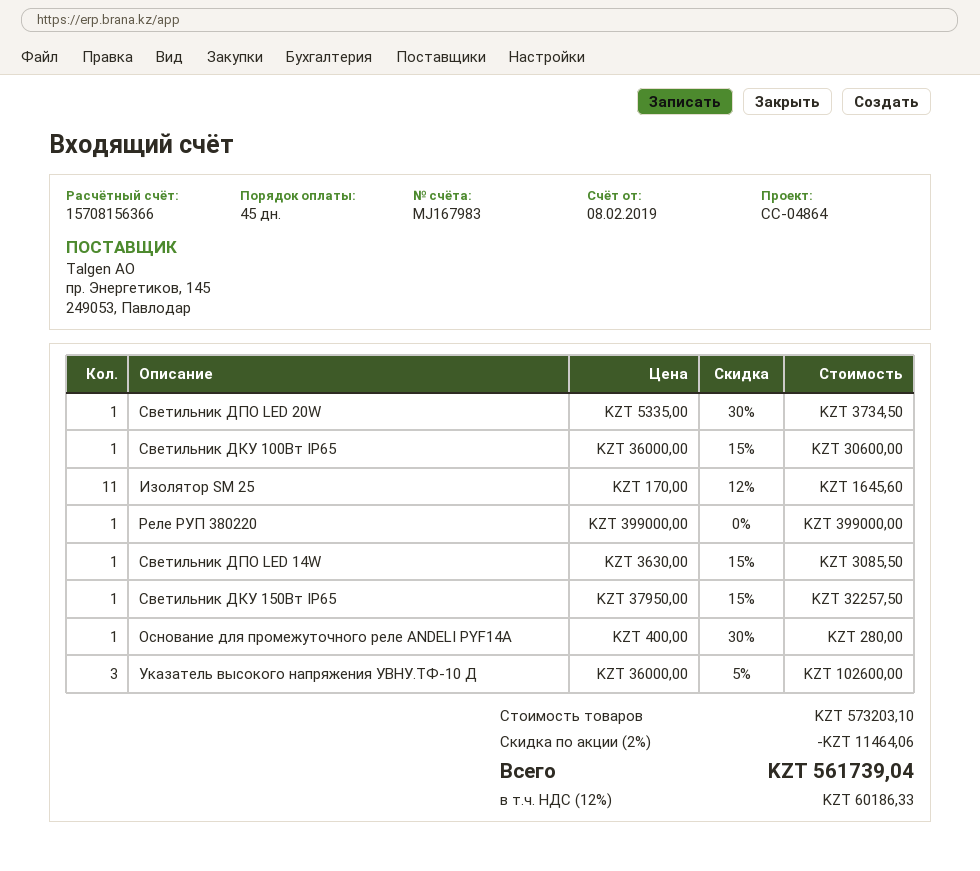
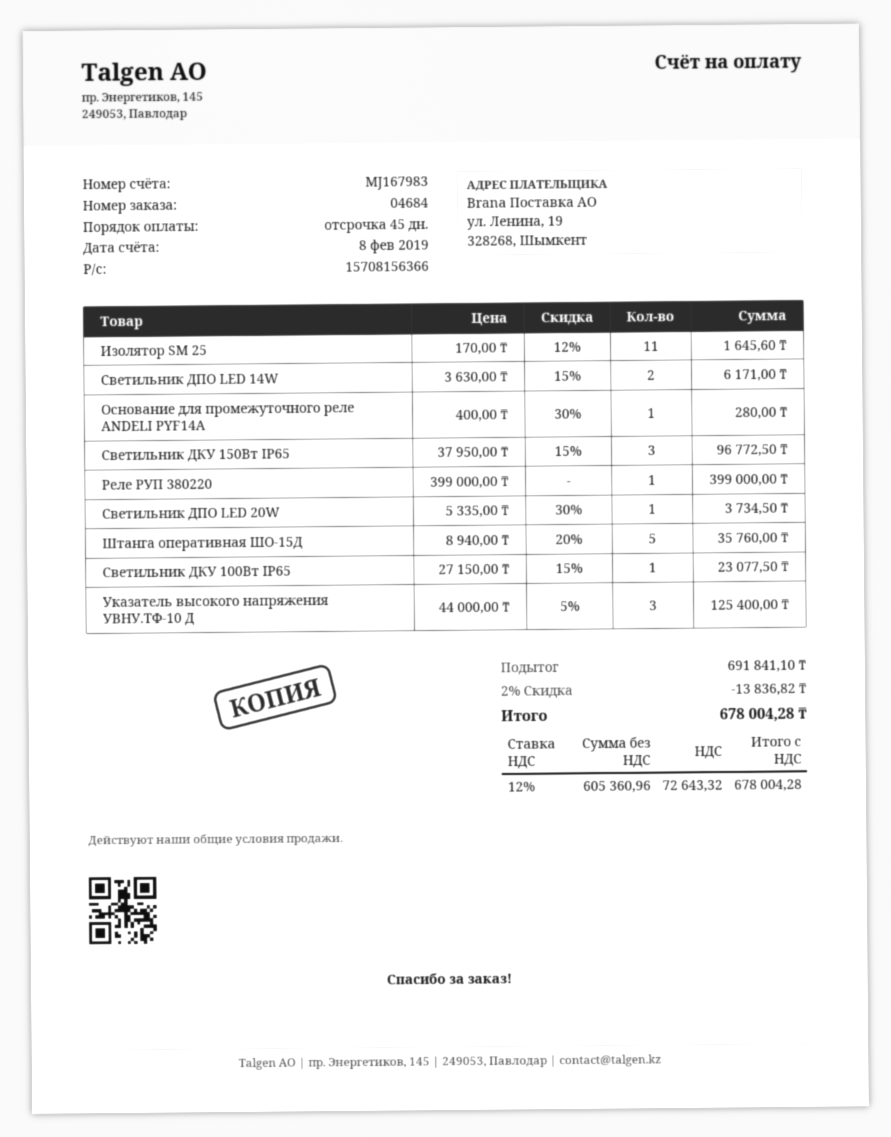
Светильник ДКУ 100Вт IP65: 1 x 36000.00 - 15% = 30600.00 -> 1 x 27150.00 - 15% = 23077.50
Светильник ДПО LED 14W: 1 x 3630.00 - 15% = 3085.50 -> 2 x 3630.00 - 15% = 6171.00
Светильник ДКУ 150Вт IP65: 1 x 37950.00 - 15% = 32257.50 -> 3 x 37950.00 - 15% = 96772.50
Указатель высокого напряжения УВНУ.ТФ-10 Д: 3 x 36000.00 - 5% = 102600.00 -> 3 x 44000.00 - 5% = 125400.00
Штанга оперативная ШО-15Д: none -> 5 x 8940.00 - 20% = 35760.00
subtotal: 573203.10 -> 691841.10
discount: 2% = 11464.06 -> 2% = 13836.82
tax: 12% = 60186.33 -> 12% = 72643.32
total: 561739.04 -> 678004.28

